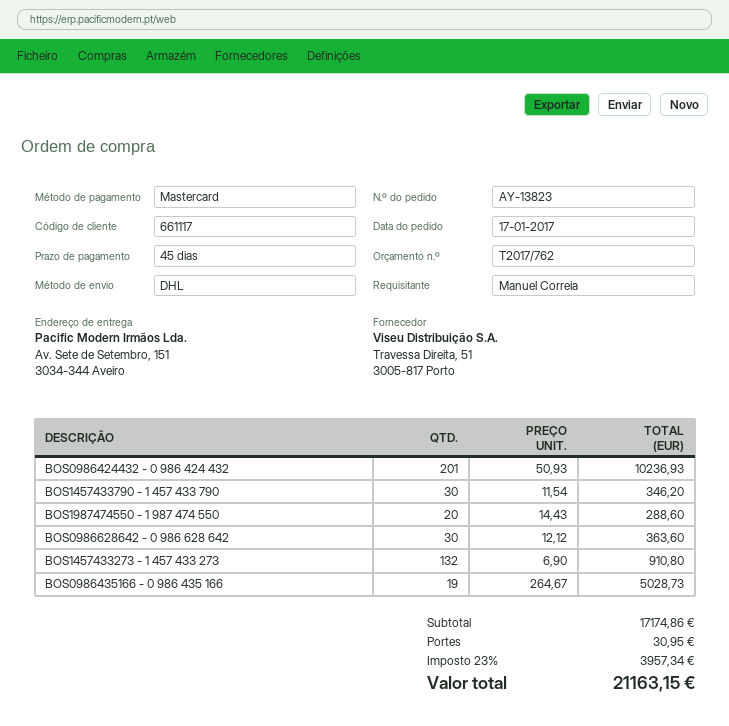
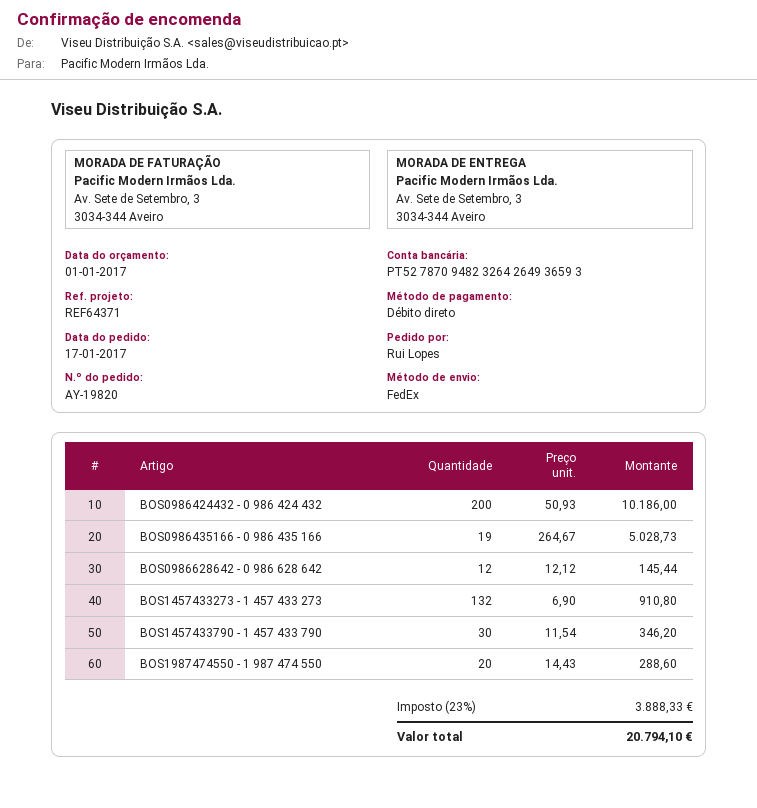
order number: AY-13823 -> AY-19820
ordered by: Manuel Correia -> Rui Lopes
payment method: Mastercard -> direct debit
shipping method: DHL -> FedEx
ship to: Av. Sete de Setembro, 151, 3034-344 Aveiro -> Av. Sete de Setembro, 3, 3034-344 Aveiro
BOS0986424432 - 0 986 424 432: 201 x 50.93 = 10236.93 -> 200 x 50.93 = 10186.00
BOS0986628642 - 0 986 628 642: 30 x 12.12 = 363.60 -> 12 x 12.12 = 145.44
shipping: 30.95 -> none
tax: 23% = 3957.34 -> 23% = 3888.33
total: 21163.15 -> 20794.10

